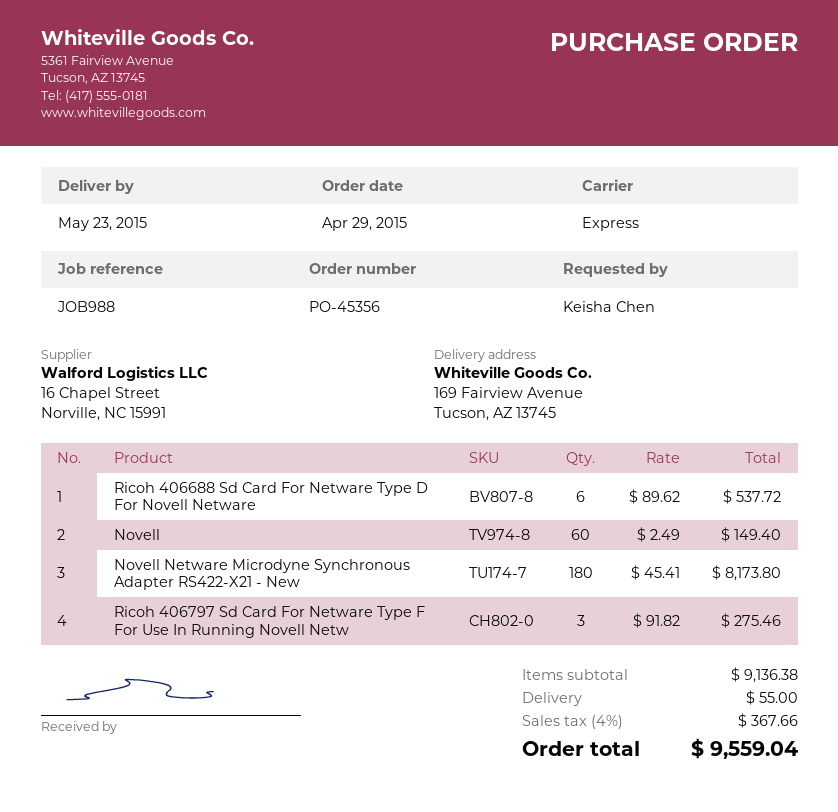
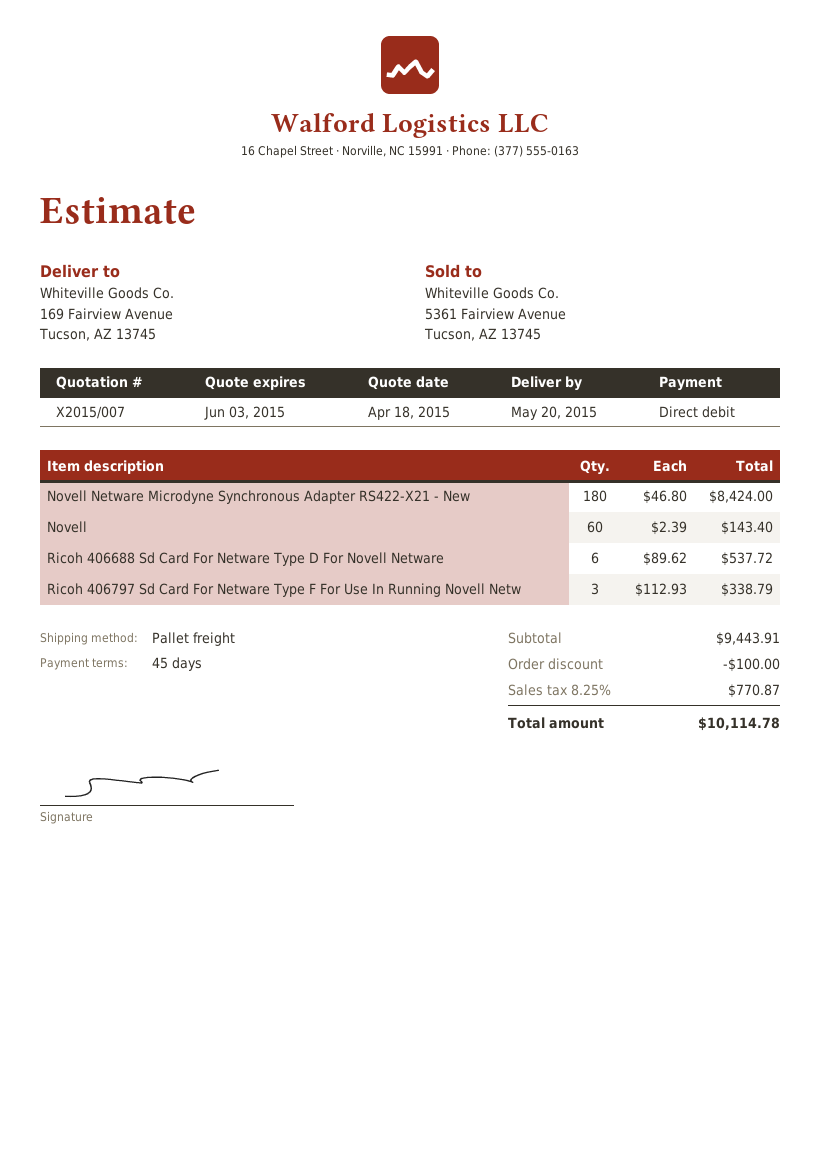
delivery date: 2015-05-23 -> 2015-05-20
shipping method: express -> pallet freight
Novell: 60 x 2.49 = 149.40 -> 60 x 2.39 = 143.40
Novell Netware Microdyne Synchronous Adapter RS422-X21 - New: 180 x 45.41 = 8173.80 -> 180 x 46.80 = 8424.00
Ricoh 406797 Sd Card For Netware Type F For Use In Running Novell Netw: 3 x 91.82 = 275.46 -> 3 x 112.93 = 338.79
subtotal: 9136.38 -> 9443.91
discount: none -> 100.00
shipping: 55.00 -> none
tax: 4% = 367.66 -> 8.25% = 770.87
total: 9559.04 -> 10114.78

